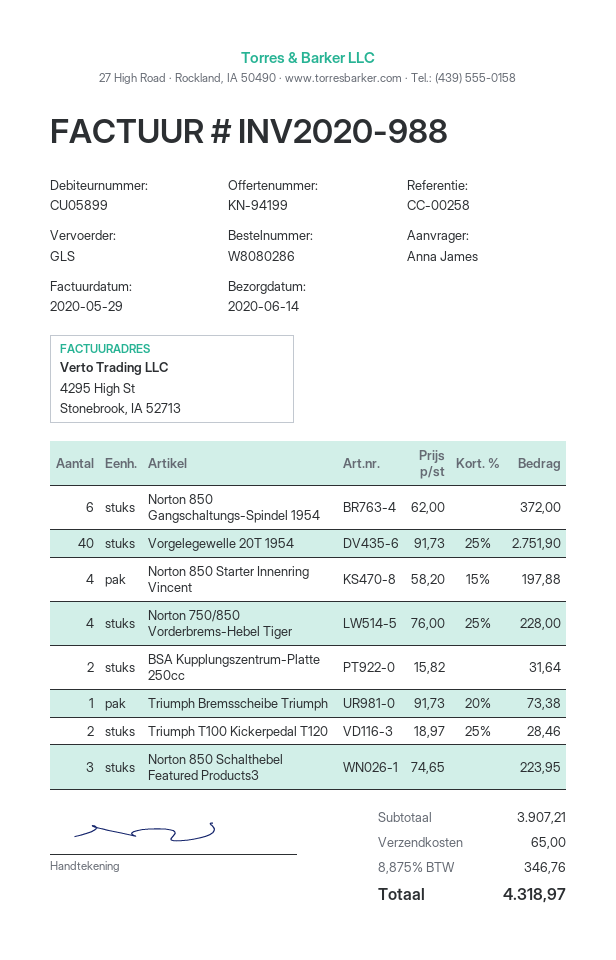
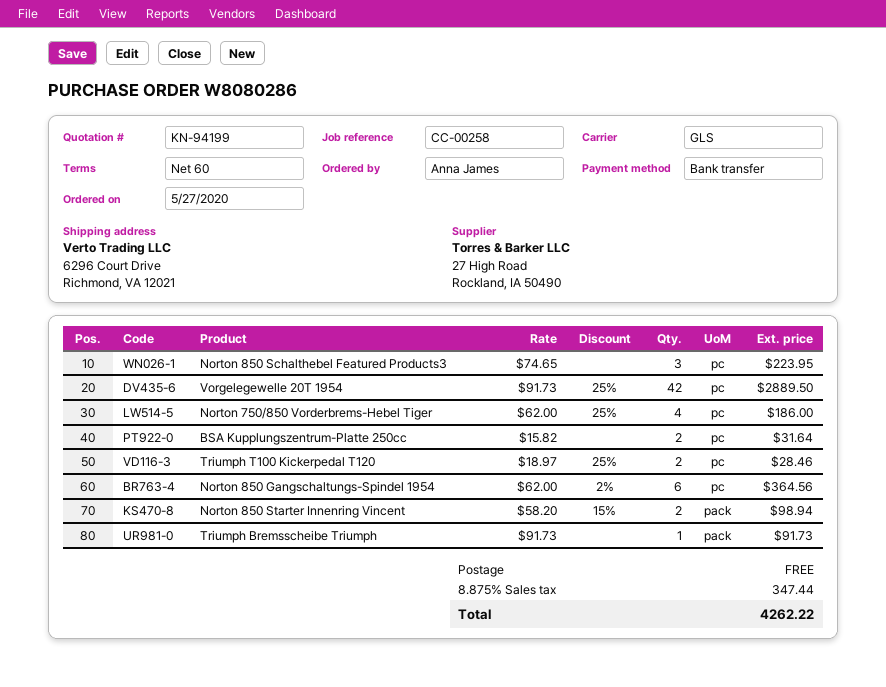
Norton 850 Gangschaltungs-Spindel 1954: 6 x 62.00 = 372.00 -> 6 x 62.00 - 2% = 364.56
Vorgelegewelle 20T 1954: 40 x 91.73 - 25% = 2751.90 -> 42 x 91.73 - 25% = 2889.50
Norton 850 Starter Innenring Vincent: 4 x 58.20 - 15% = 197.88 -> 2 x 58.20 - 15% = 98.94
Norton 750/850 Vorderbrems-Hebel Tiger: 4 x 76.00 - 25% = 228.00 -> 4 x 62.00 - 25% = 186.00
Triumph Bremsscheibe Triumph: 1 x 91.73 - 20% = 73.38 -> 1 x 91.73 = 91.73
shipping: 65.00 -> 0.00
tax: 8.875% = 346.76 -> 8.875% = 347.44
total: 4318.97 -> 4262.22

